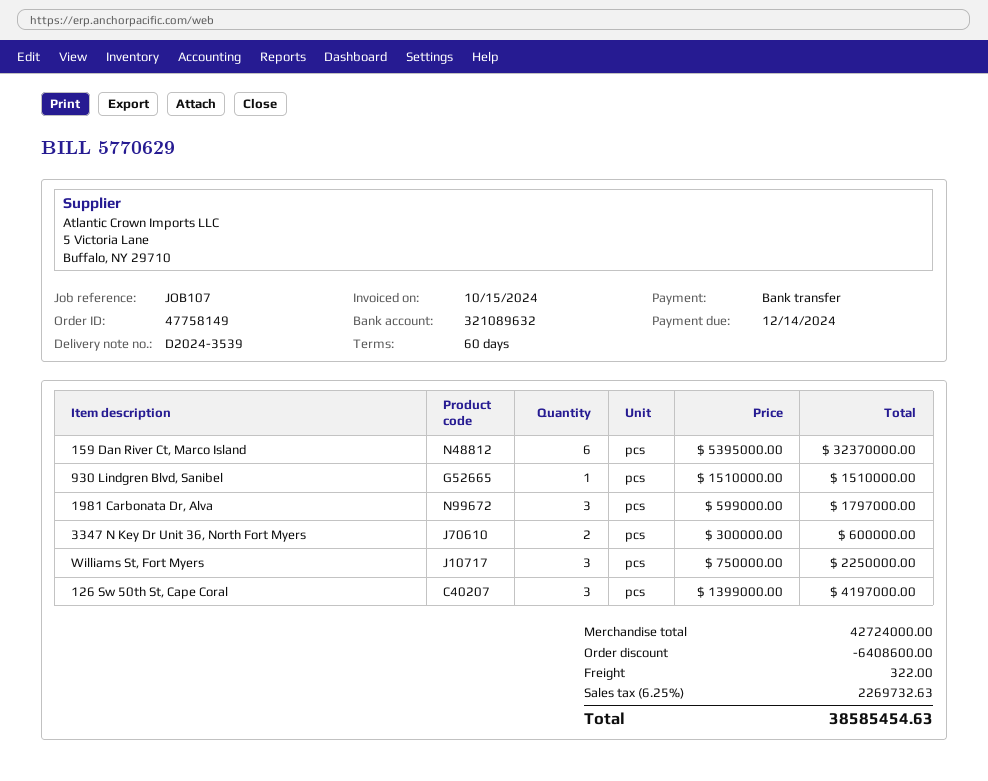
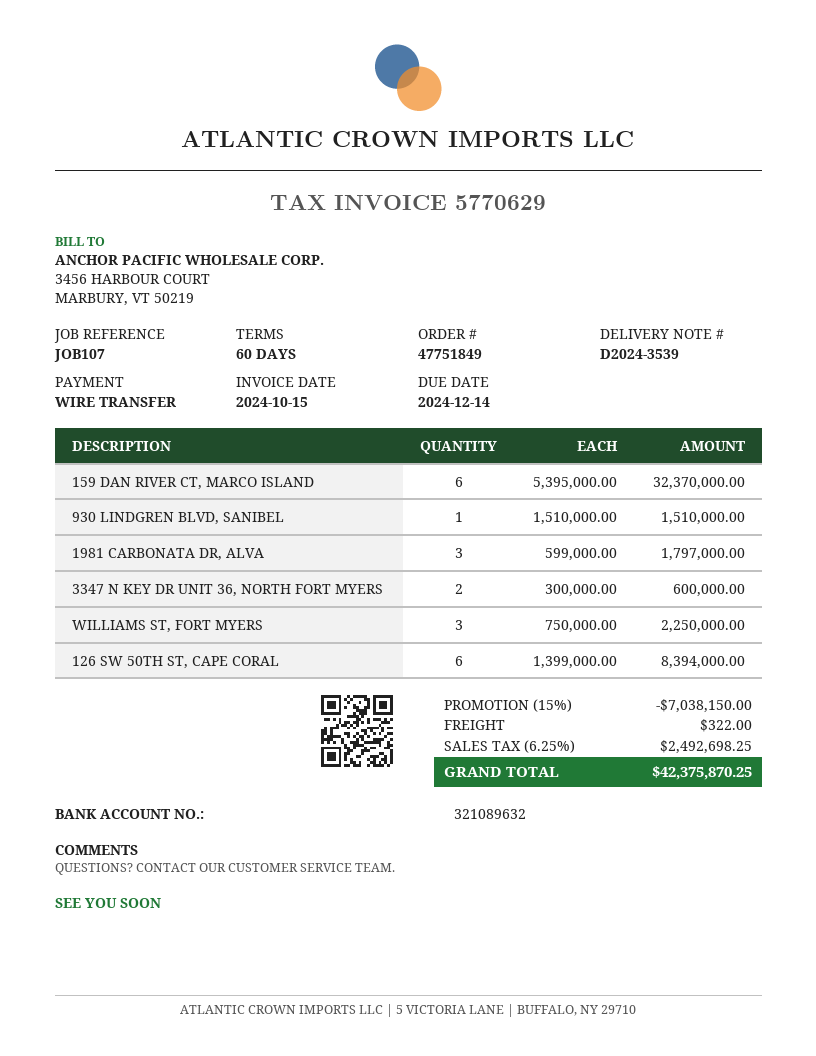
order number: 47758149 -> 47751849
126 Sw 50th St, Cape Coral: 3 x 1399000.00 = 4197000.00 -> 6 x 1399000.00 = 8394000.00
discount: 6408600.00 -> 7038150.00
tax: 6.25% = 2269732.63 -> 6.25% = 2492698.25
total: 38585454.63 -> 42375870.25

